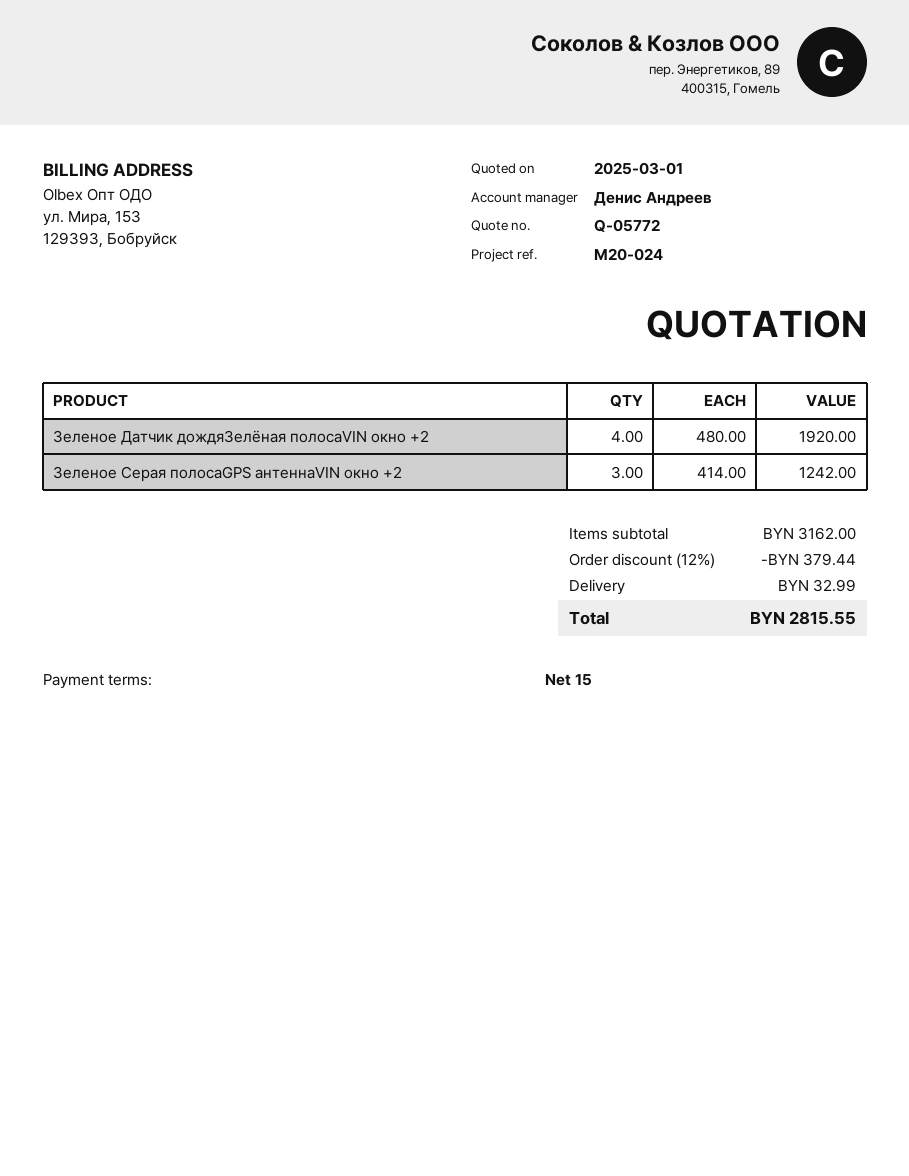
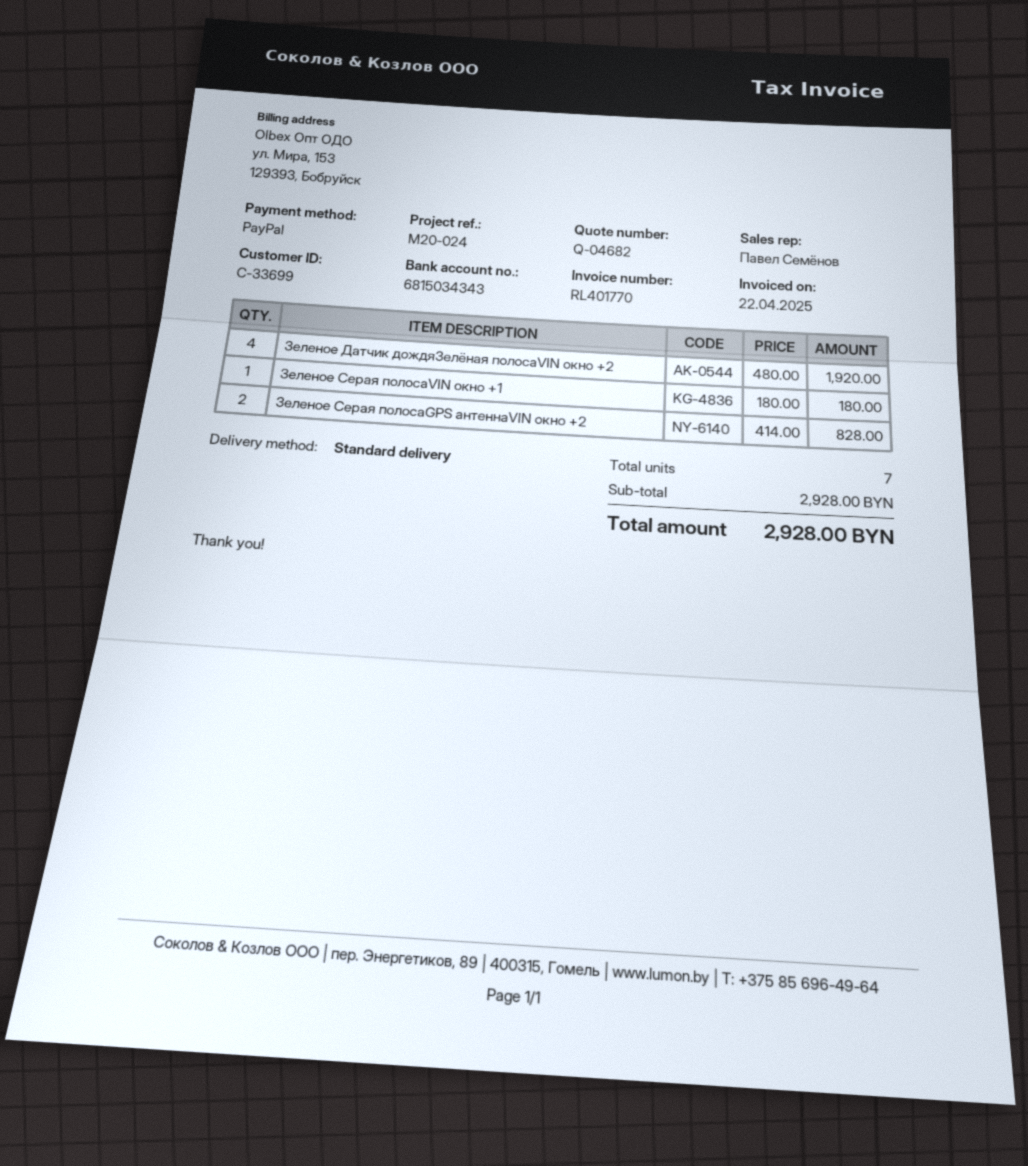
quote number: Q-05772 -> Q-04682
sales rep: Денис Андреев -> Павел Семёнов
Зеленое Серая полосаGPS антеннаVIN окно +2: 3 x 414.00 = 1242.00 -> 2 x 414.00 = 828.00
Зеленое Серая полосаVIN окно +1: none -> 1 x 180.00 = 180.00
subtotal: 3162.00 -> 2928.00
discount: 12% = 379.44 -> none
shipping: 32.99 -> none
total: 2815.55 -> 2928.00

